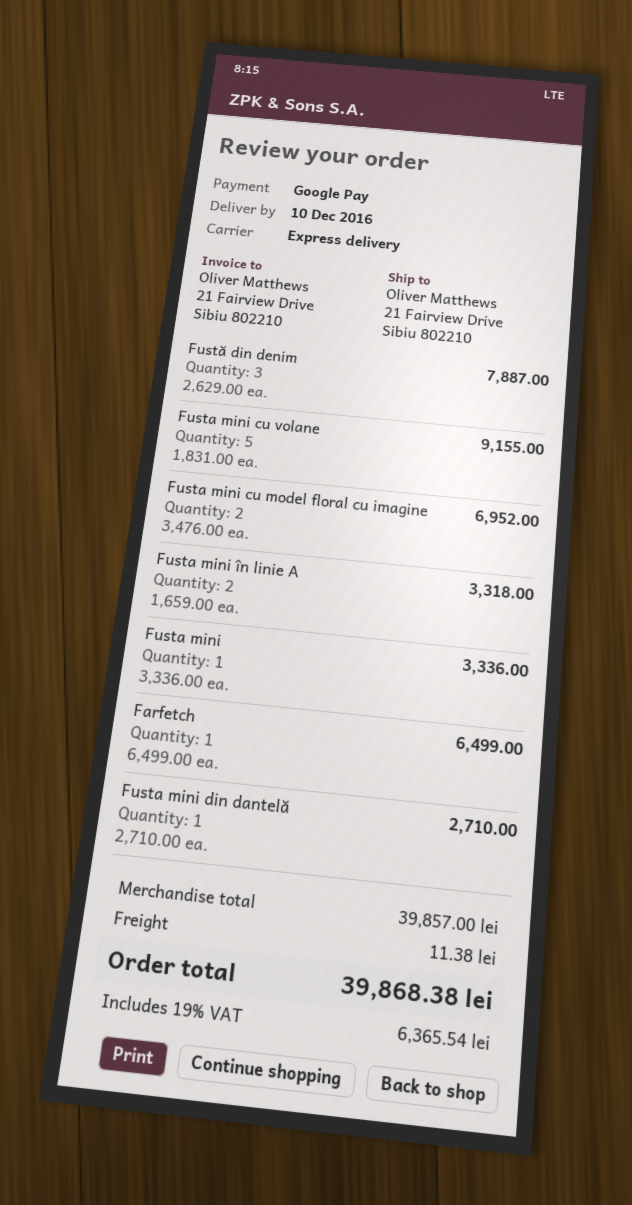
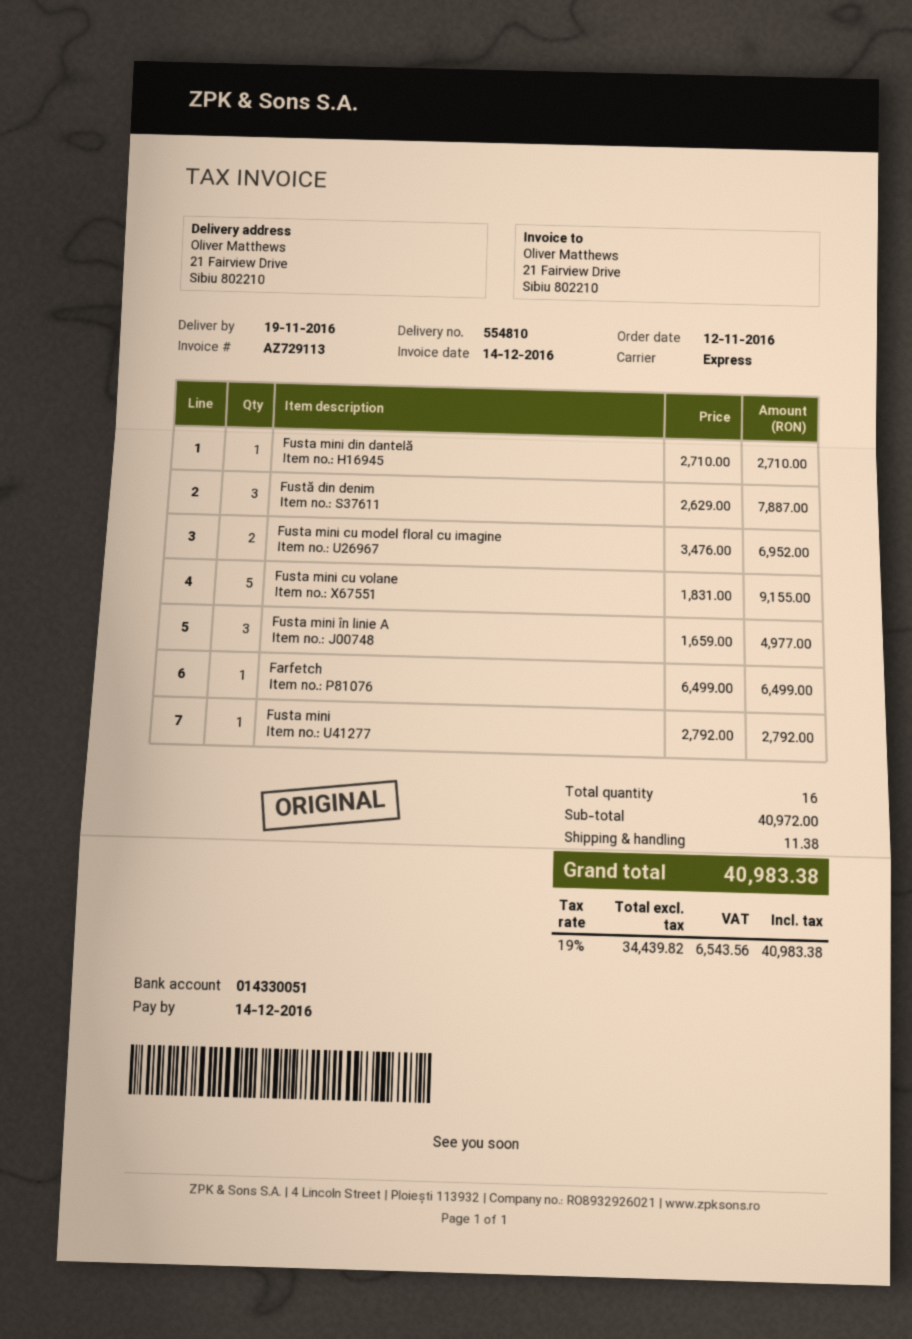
delivery date: 2016-12-10 -> 2016-11-19
Fusta mini în linie A: 2 x 1659.00 = 3318.00 -> 3 x 1659.00 = 4977.00
Fusta mini: 1 x 3336.00 = 3336.00 -> 1 x 2792.00 = 2792.00
subtotal: 39857.00 -> 40972.00
tax: 19% = 6365.54 -> 19% = 6543.56
total: 39868.38 -> 40983.38

